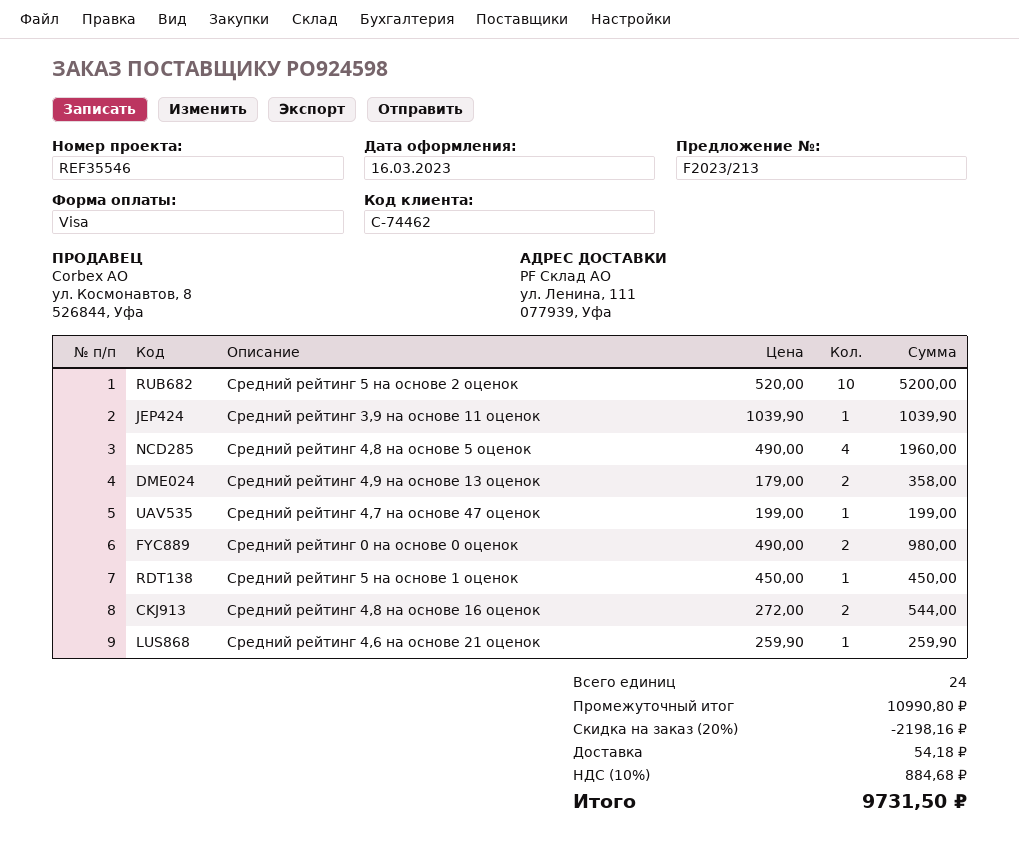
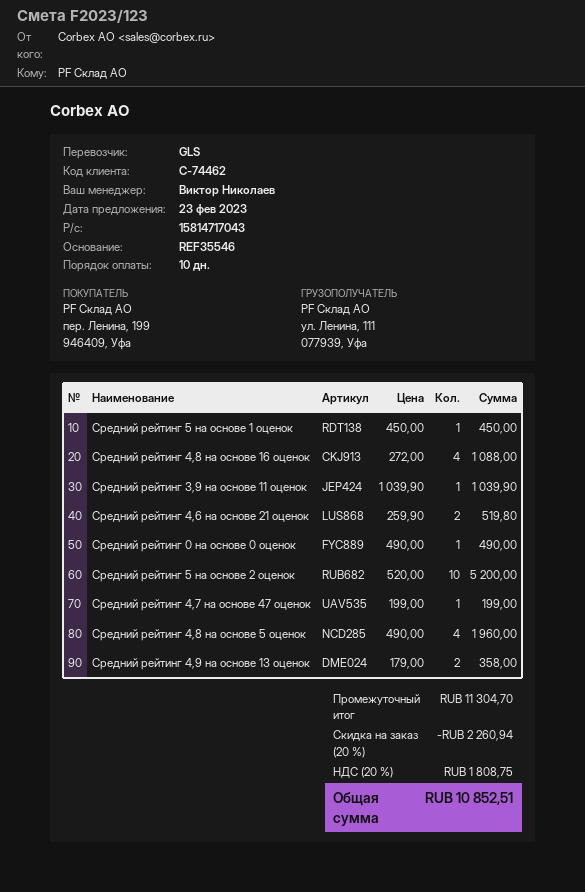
quote number: F2023/213 -> F2023/123
Средний рейтинг 0 на основе 0 оценок: 2 x 490.00 = 980.00 -> 1 x 490.00 = 490.00
Средний рейтинг 4,8 на основе 16 оценок: 2 x 272.00 = 544.00 -> 4 x 272.00 = 1088.00
Средний рейтинг 4,6 на основе 21 оценок: 1 x 259.90 = 259.90 -> 2 x 259.90 = 519.80
subtotal: 10990.80 -> 11304.70
discount: 20% = 2198.16 -> 20% = 2260.94
shipping: 54.18 -> none
tax: 10% = 884.68 -> 20% = 1808.75
total: 9731.50 -> 10852.51

